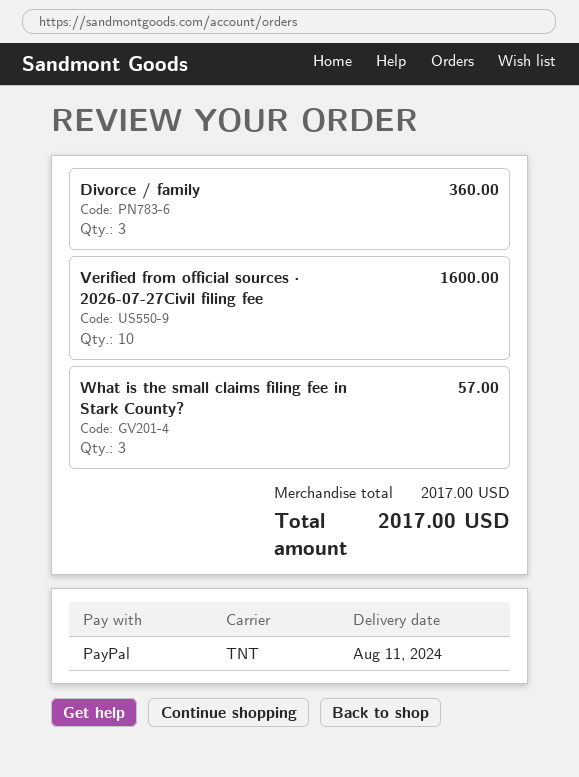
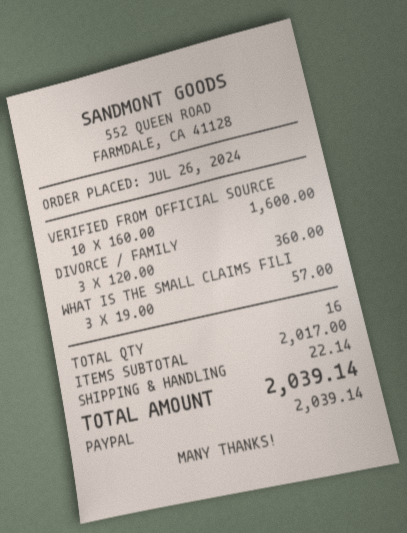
shipping: none -> 22.14
total: 2017.00 -> 2039.14

